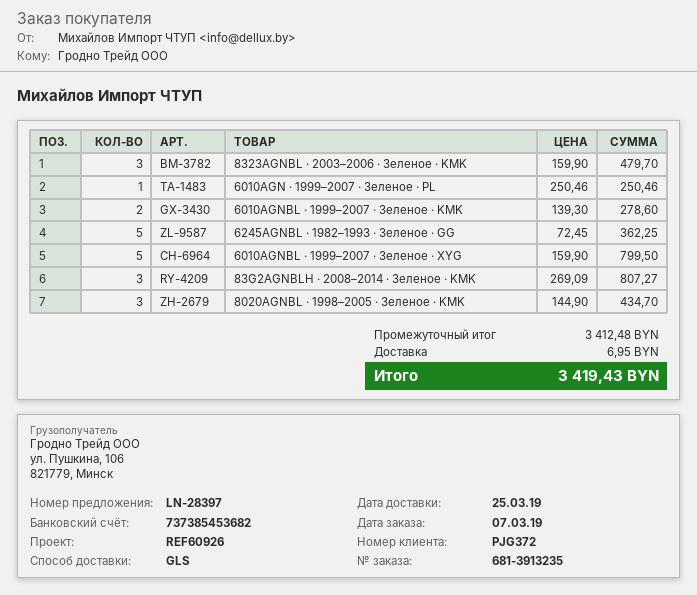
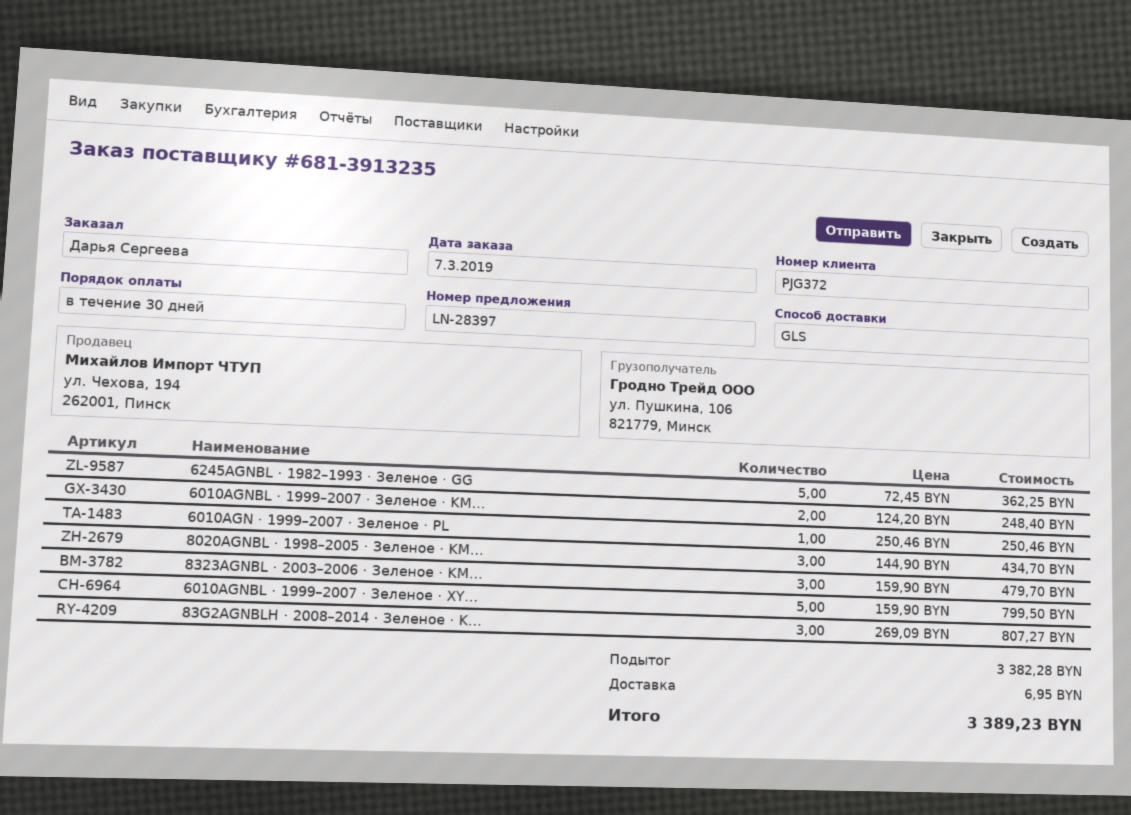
6010AGNBL · 1999–2007 · Зеленое · KMK: 2 x 139.30 = 278.60 -> 2 x 124.20 = 248.40
subtotal: 3412.48 -> 3382.28
total: 3419.43 -> 3389.23

